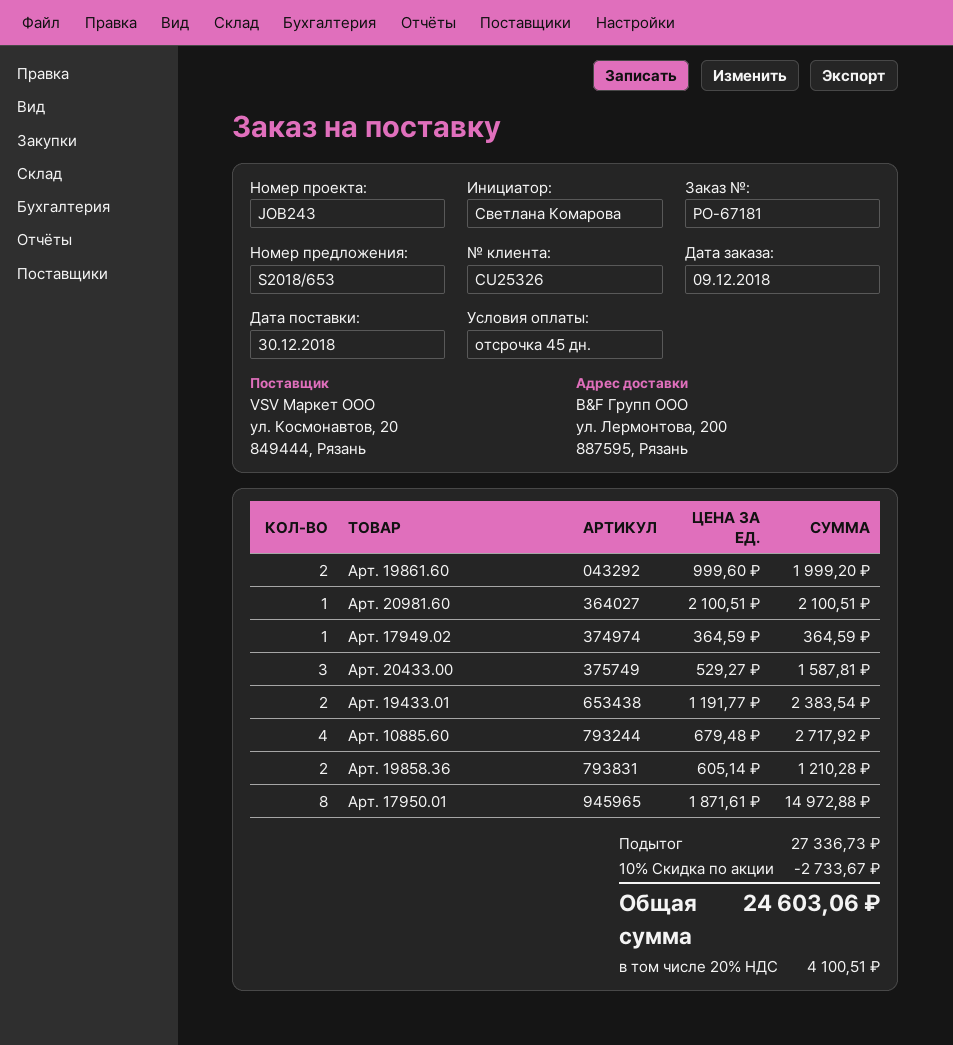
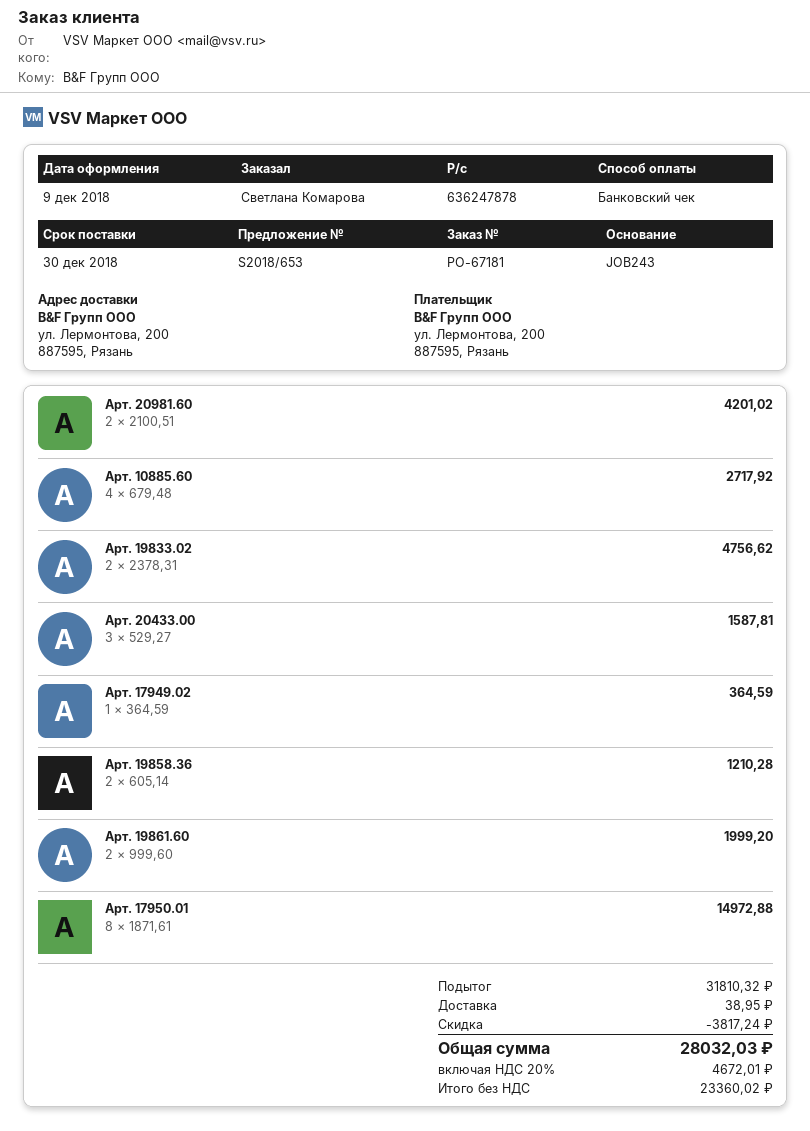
Арт. 20981.60: 1 x 2100.51 = 2100.51 -> 2 x 2100.51 = 4201.02
Арт. 19433.01: 2 x 1191.77 = 2383.54 -> none
Арт. 19833.02: none -> 2 x 2378.31 = 4756.62
subtotal: 27336.73 -> 31810.32
discount: 2733.67 -> 3817.24
shipping: none -> 38.95
tax: 20% = 4100.51 -> 20% = 4672.01
total: 24603.06 -> 28032.03

